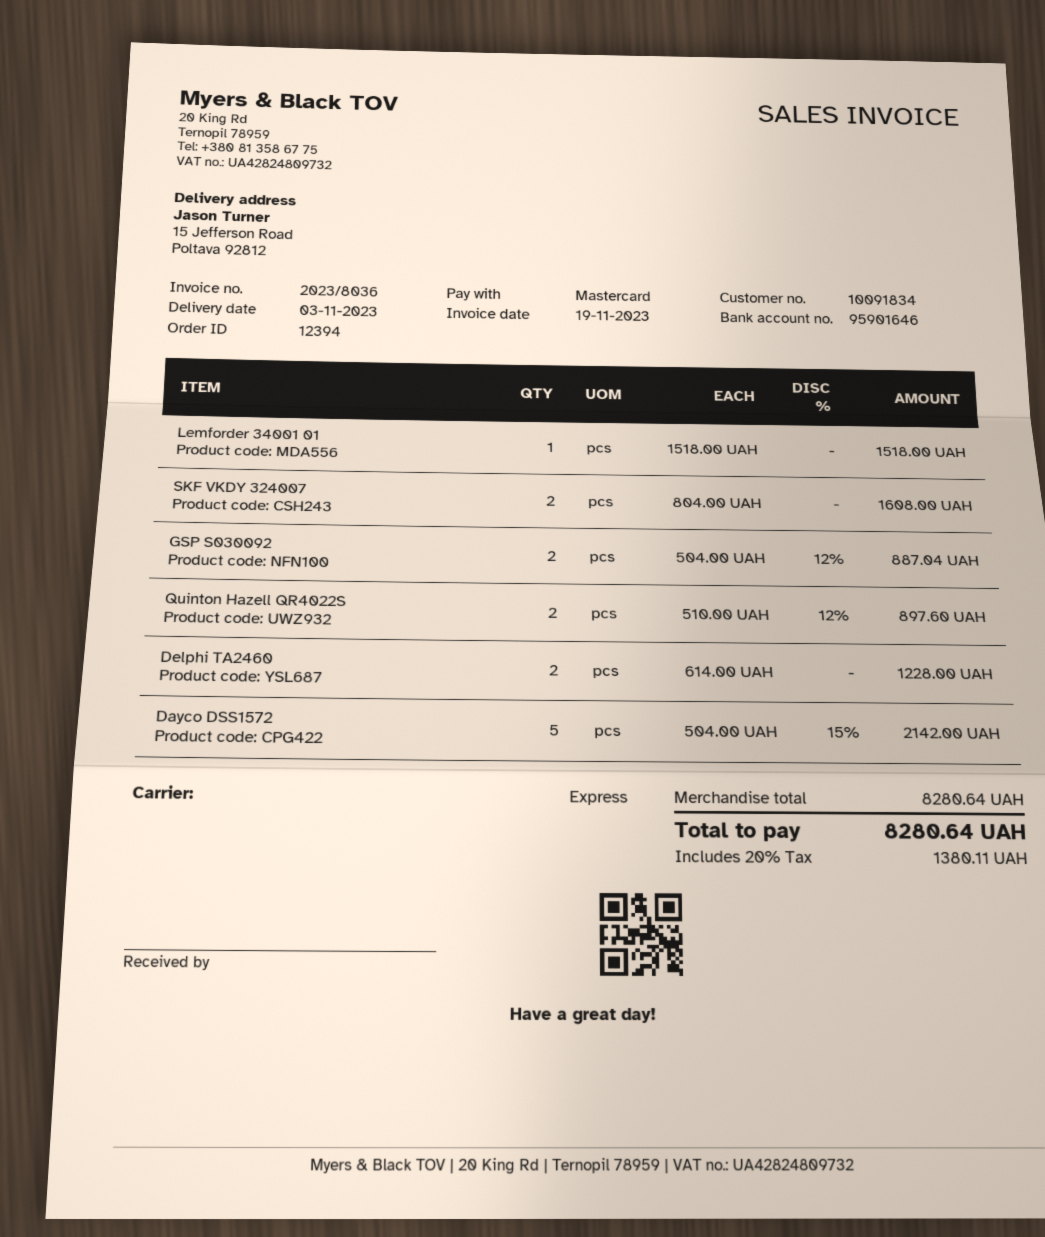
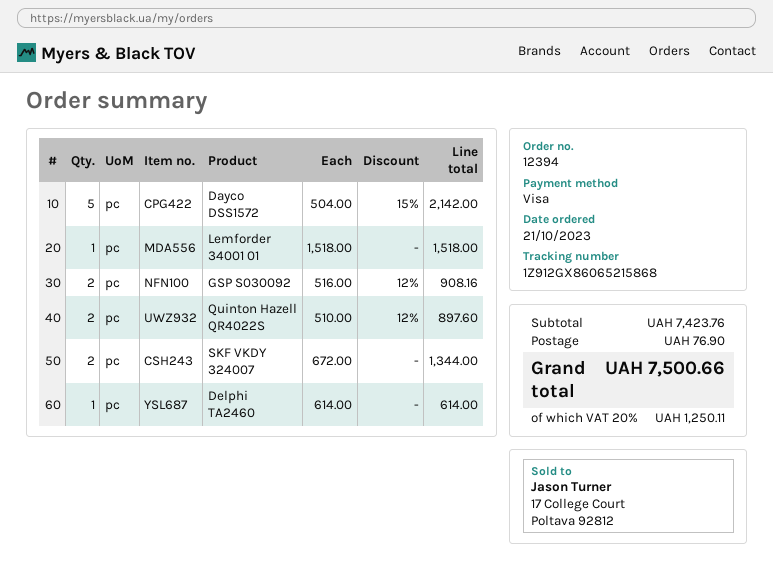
payment method: Mastercard -> Visa
SKF VKDY 324007: 2 x 804.00 = 1608.00 -> 2 x 672.00 = 1344.00
GSP S030092: 2 x 504.00 - 12% = 887.04 -> 2 x 516.00 - 12% = 908.16
Delphi TA2460: 2 x 614.00 = 1228.00 -> 1 x 614.00 = 614.00
subtotal: 8280.64 -> 7423.76
shipping: none -> 76.90
tax: 20% = 1380.11 -> 20% = 1250.11
total: 8280.64 -> 7500.66

